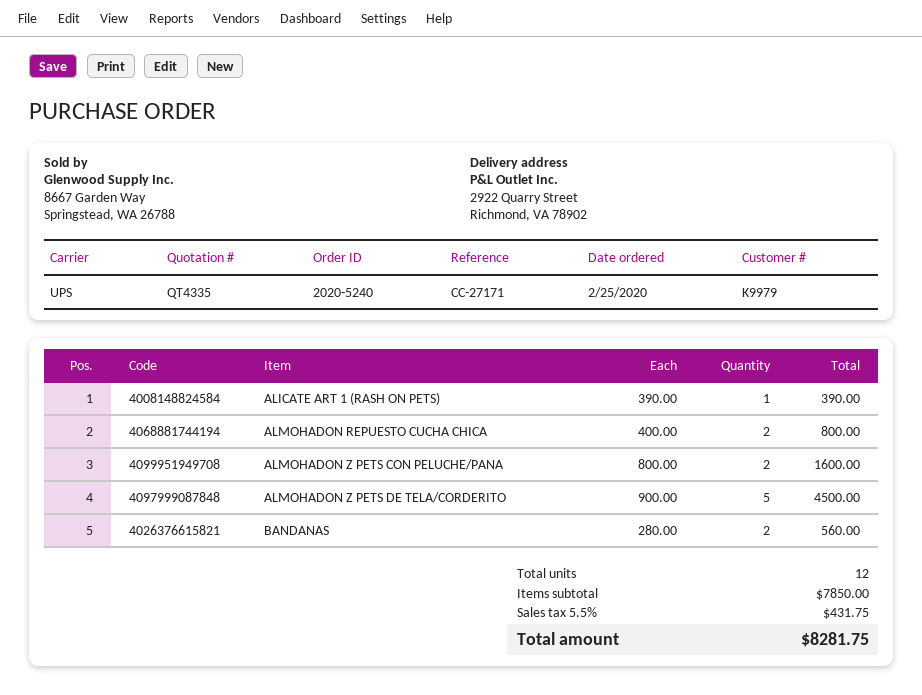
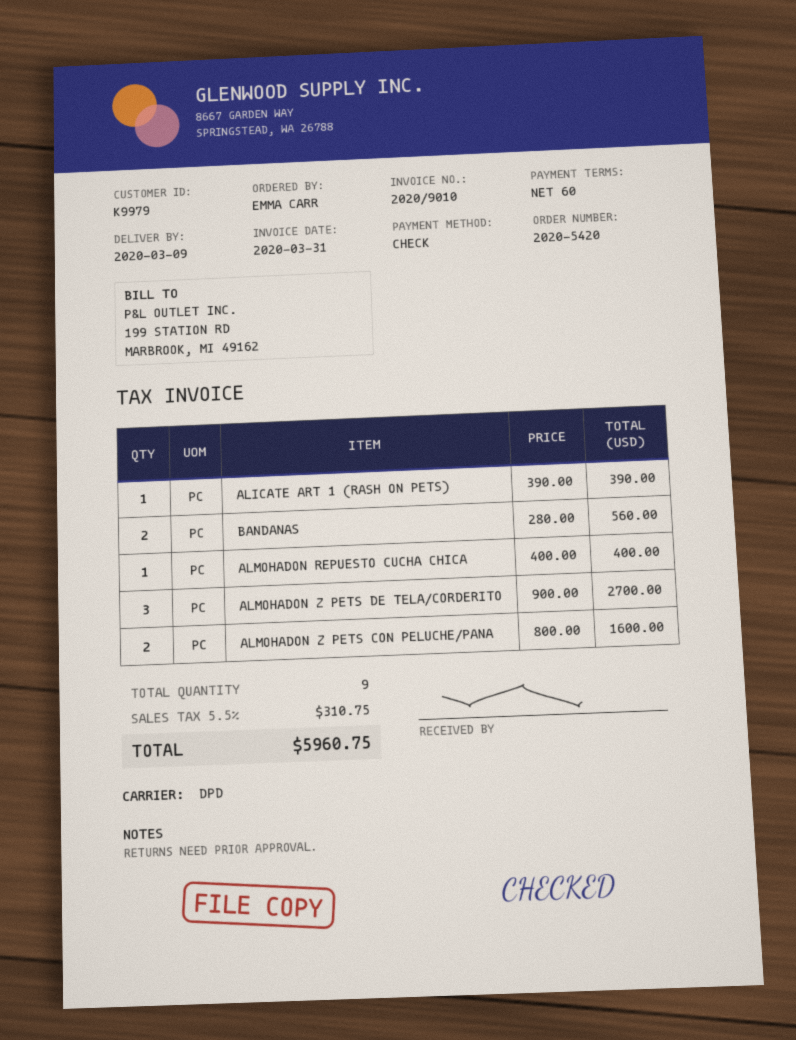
order number: 2020-5240 -> 2020-5420
shipping method: UPS -> DPD
ALMOHADON REPUESTO CUCHA CHICA: 2 x 400.00 = 800.00 -> 1 x 400.00 = 400.00
ALMOHADON Z PETS DE TELA/CORDERITO: 5 x 900.00 = 4500.00 -> 3 x 900.00 = 2700.00
total quantity: 12 -> 9
tax: 5.5% = 431.75 -> 5.5% = 310.75
total: 8281.75 -> 5960.75

